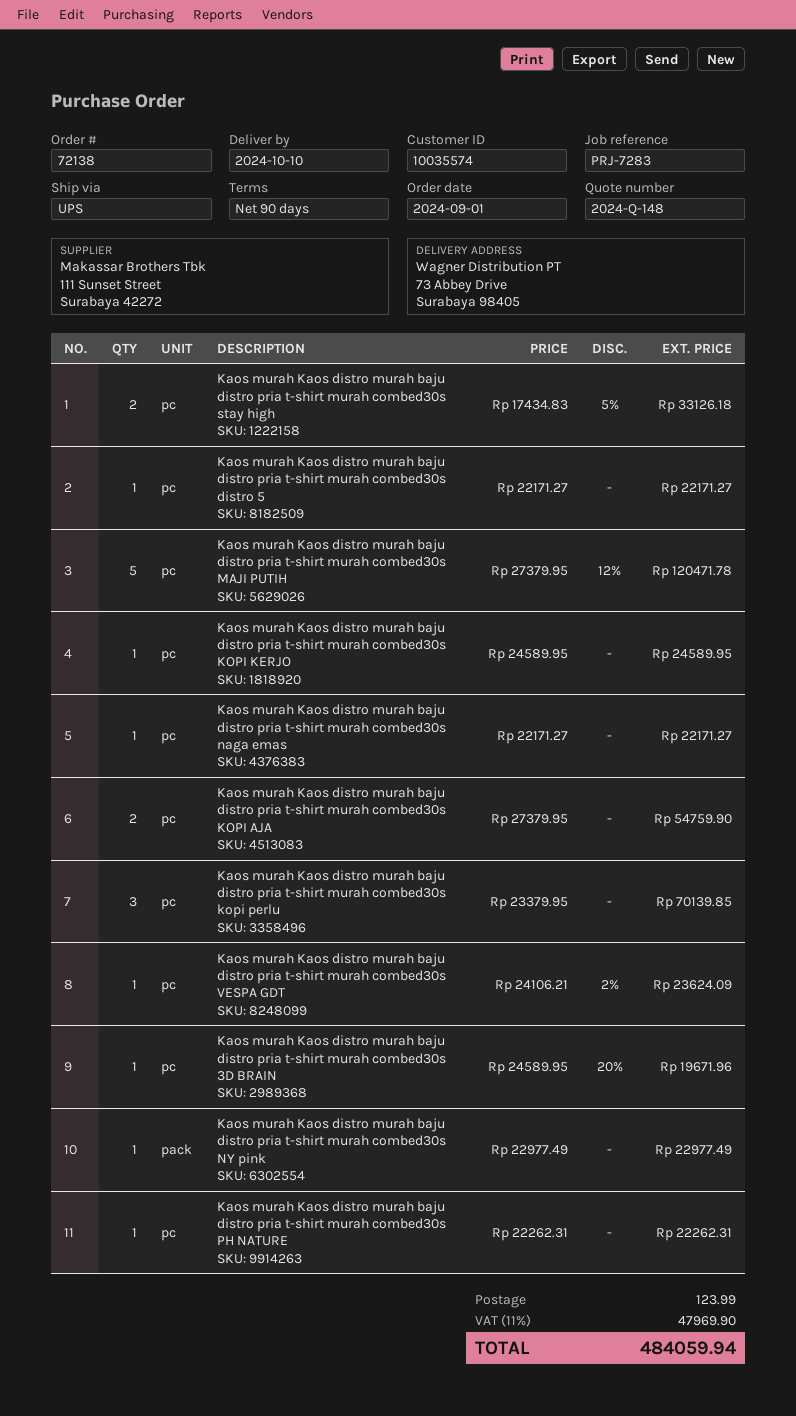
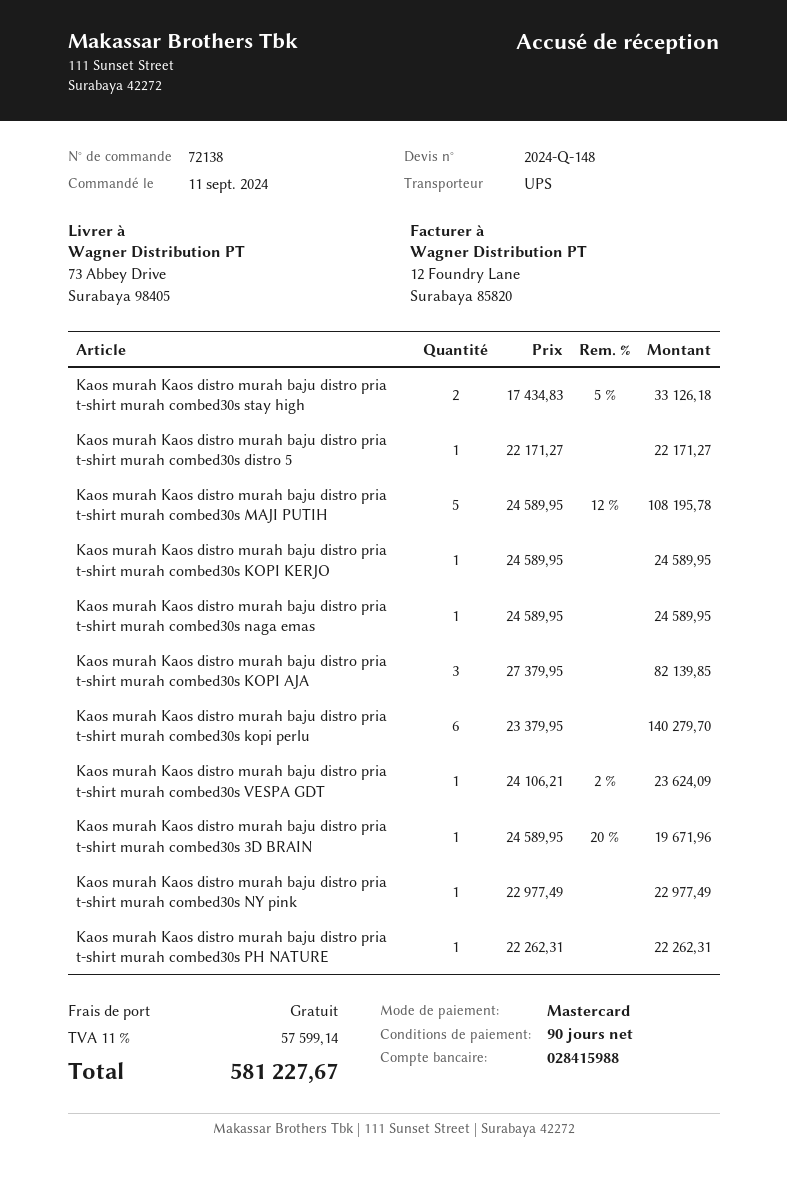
order date: 2024-09-01 -> 2024-09-11
Kaos murah Kaos distro murah baju distro pria t-shirt murah combed30s MAJI PUTIH: 5 x 27379.95 - 12% = 120471.78 -> 5 x 24589.95 - 12% = 108195.78
Kaos murah Kaos distro murah baju distro pria t-shirt murah combed30s naga emas: 1 x 22171.27 = 22171.27 -> 1 x 24589.95 = 24589.95
Kaos murah Kaos distro murah baju distro pria t-shirt murah combed30s KOPI AJA: 2 x 27379.95 = 54759.90 -> 3 x 27379.95 = 82139.85
Kaos murah Kaos distro murah baju distro pria t-shirt murah combed30s kopi perlu: 3 x 23379.95 = 70139.85 -> 6 x 23379.95 = 140279.70
shipping: 123.99 -> 0.00
tax: 11% = 47969.90 -> 11% = 57599.14
total: 484059.94 -> 581227.67

